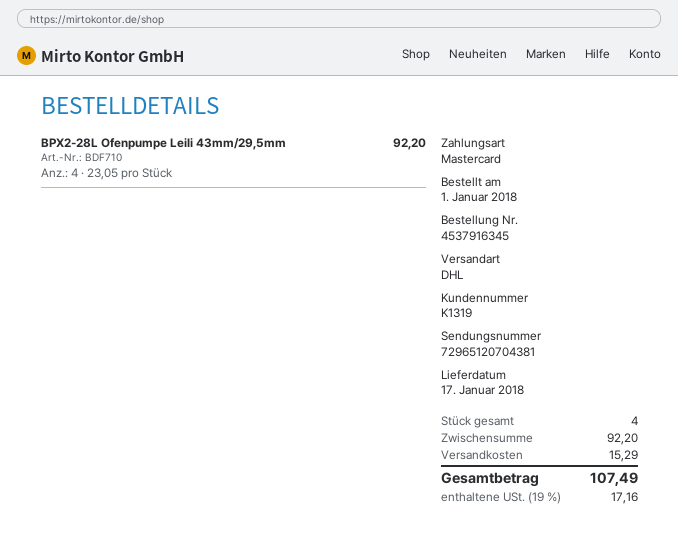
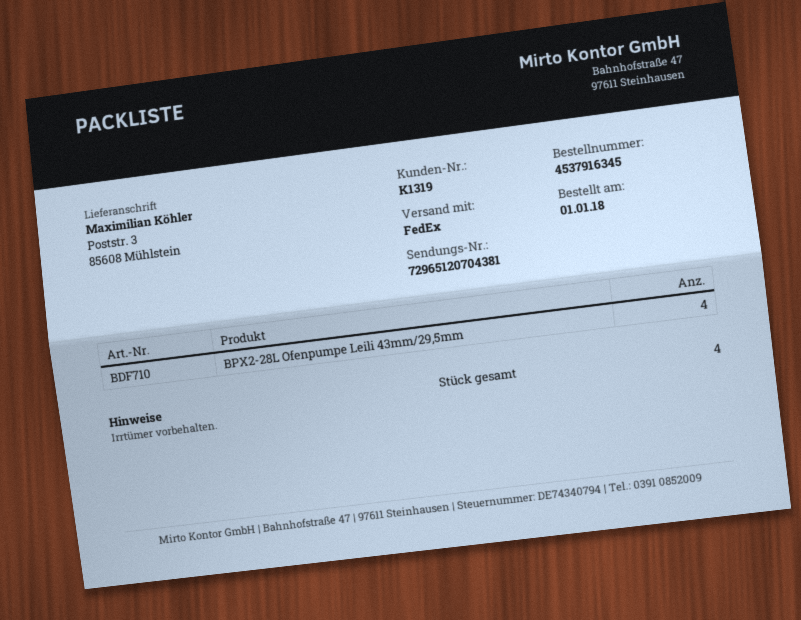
shipping method: DHL -> FedEx

